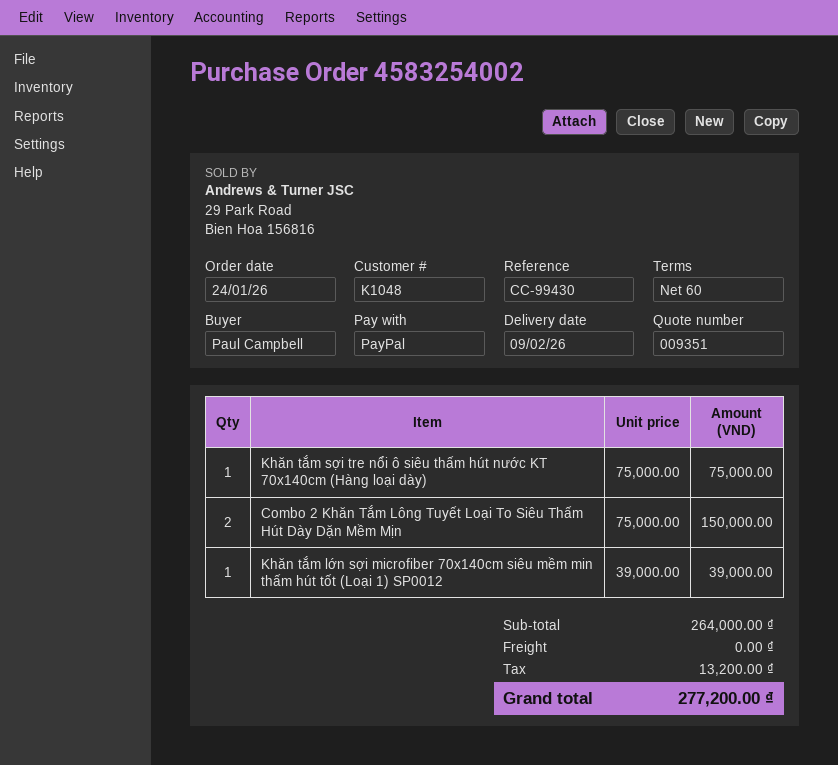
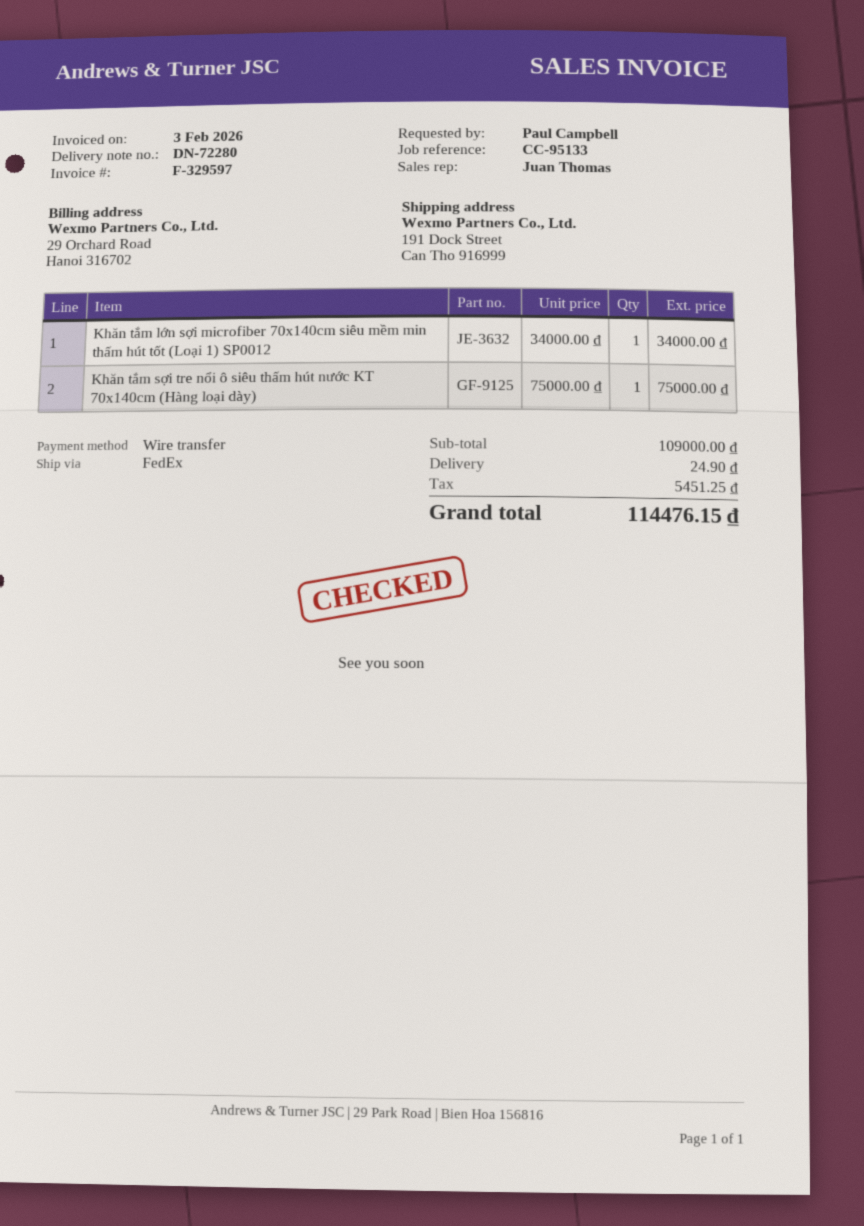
reference: CC-99430 -> CC-95133
payment method: PayPal -> bank transfer
Combo 2 Khăn Tắm Lông Tuyết Loại To Siêu Thấm Hút Dày Dặn Mềm Mịn: 2 x 75000.00 = 150000.00 -> none
Khăn tắm lớn sợi microfiber 70x140cm siêu mềm min thấm hút tốt (Loại 1) SP0012: 1 x 39000.00 = 39000.00 -> 1 x 34000.00 = 34000.00
subtotal: 264000.00 -> 109000.00
shipping: 0.00 -> 24.90
tax: 13200.00 -> 5451.25
total: 277200.00 -> 114476.15

